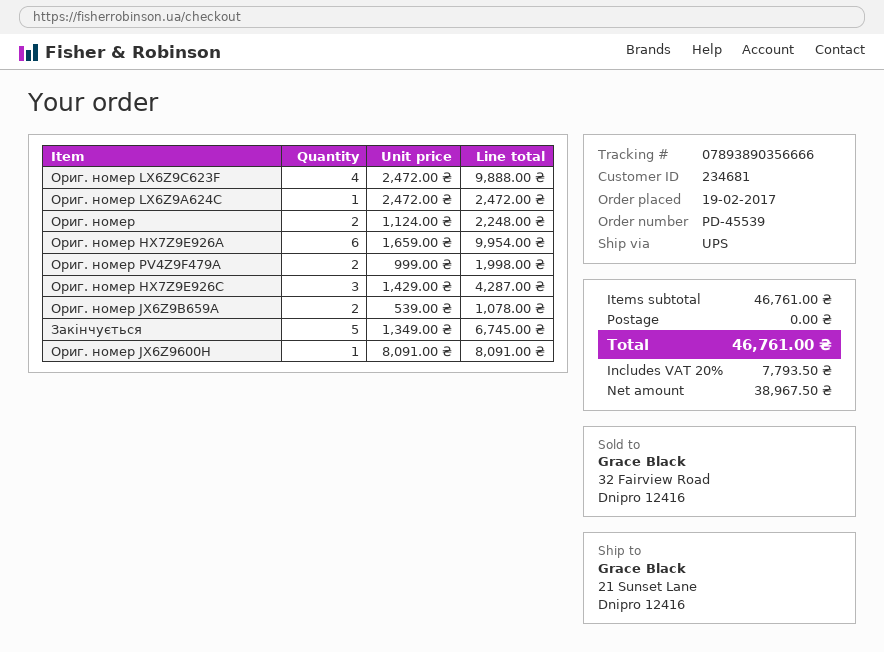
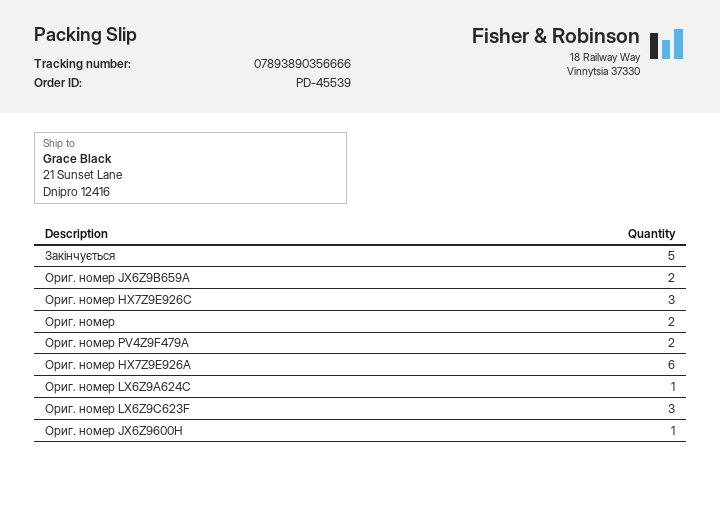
Ориг. номер LX6Z9C623F: 4 -> 3

